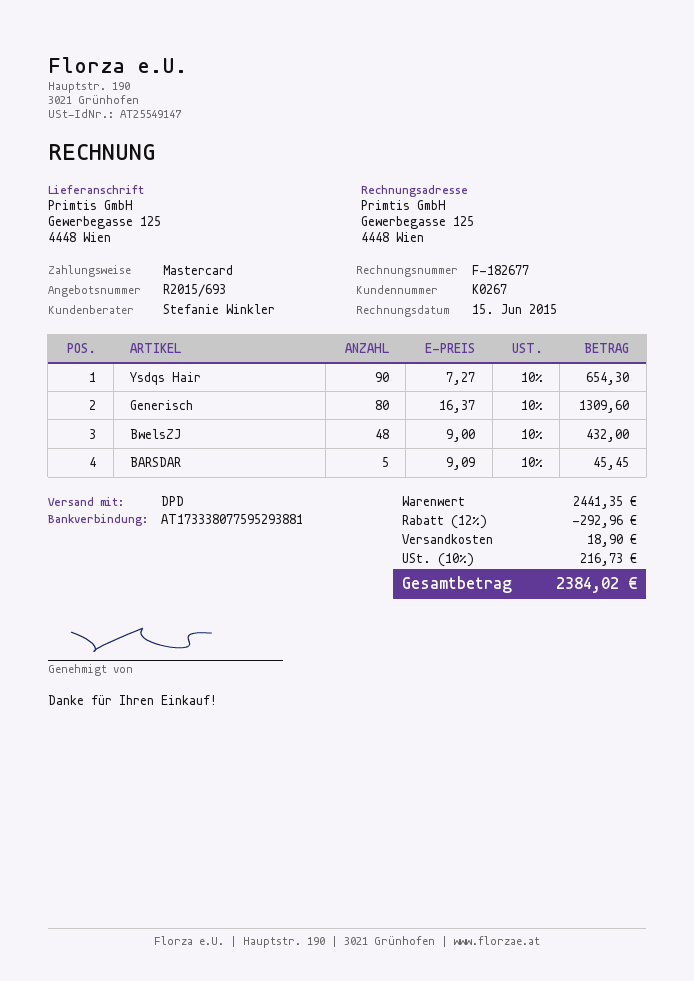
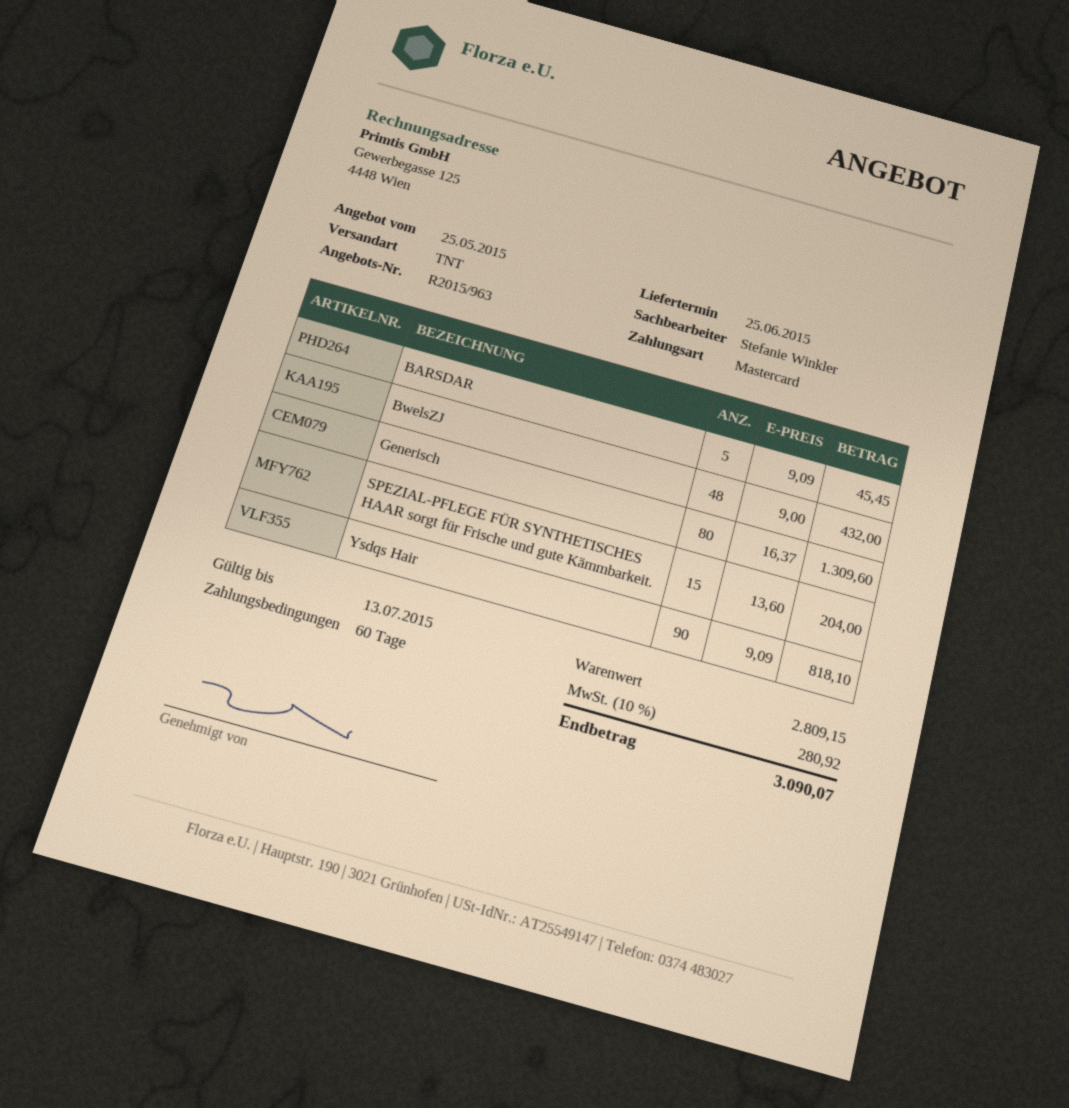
quote number: R2015/693 -> R2015/963
shipping method: DPD -> TNT
Ysdqs Hair: 90 x 7.27 = 654.30 -> 90 x 9.09 = 818.10
SPEZIAL-PFLEGE FÜR SYNTHETISCHES HAAR sorgt für Frische und gute Kämmbarkeit.: none -> 15 x 13.60 = 204.00
subtotal: 2441.35 -> 2809.15
discount: 12% = 292.96 -> none
shipping: 18.90 -> none
tax: 10% = 216.73 -> 10% = 280.92
total: 2384.02 -> 3090.07

